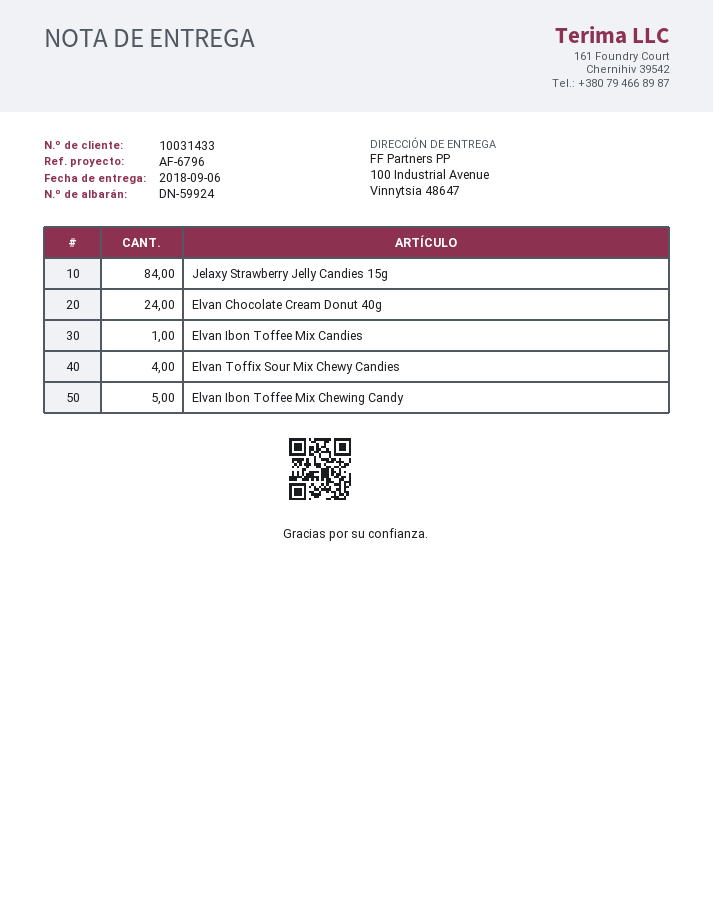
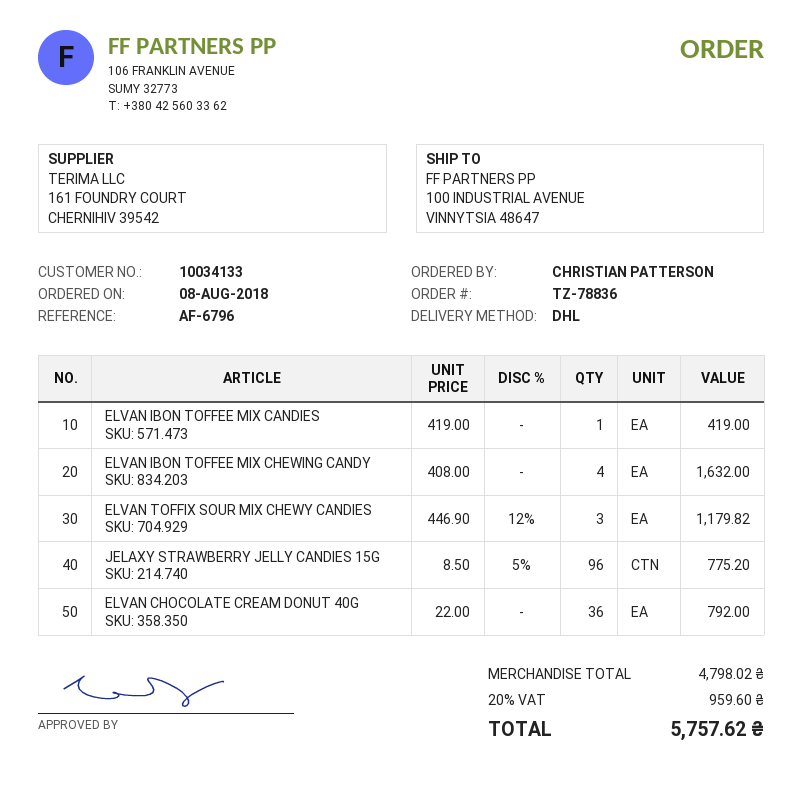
customer number: 10031433 -> 10034133
Jelaxy Strawberry Jelly Candies 15g: 84 -> 96
Elvan Chocolate Cream Donut 40g: 24 -> 36
Elvan Toffix Sour Mix Chewy Candies: 4 -> 3
Elvan Ibon Toffee Mix Chewing Candy: 5 -> 4

